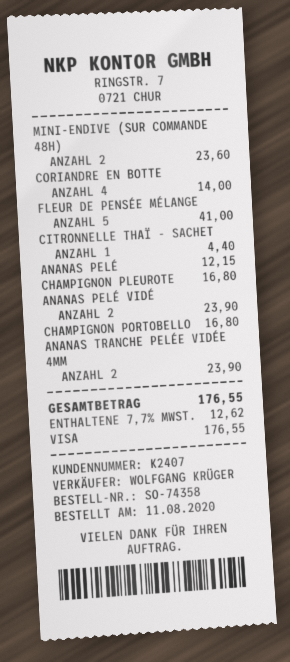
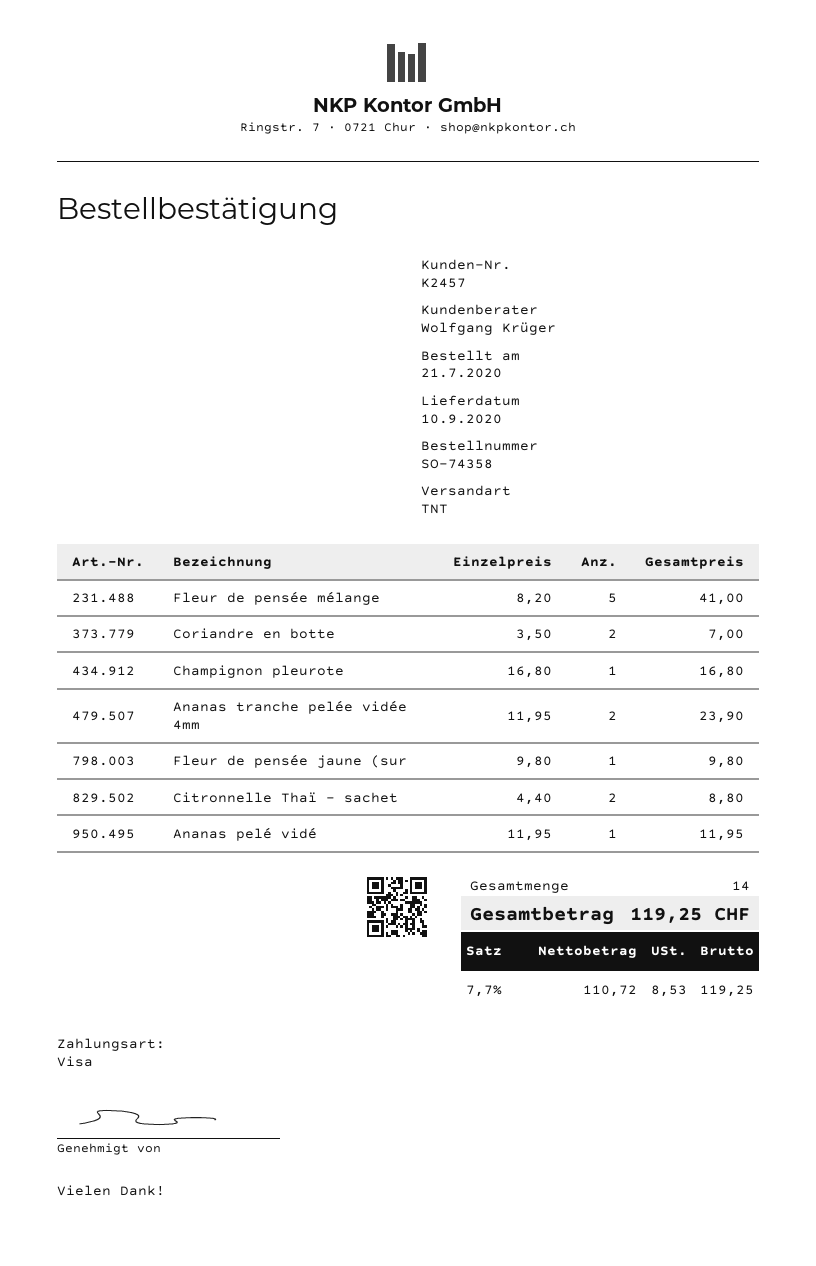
order date: 2020-08-11 -> 2020-07-21
customer number: K2407 -> K2457
MINI-ENDIVE (SUR COMMANDE 48H): 2 for 23.60 -> none
CORIANDRE EN BOTTE: 4 for 14.00 -> 2 for 7.00
CITRONNELLE THAÏ - SACHET: 1 for 4.40 -> 2 for 8.80
ANANAS PELÉ: 1 for 12.15 -> none
ANANAS PELÉ VIDÉ: 2 for 23.90 -> 1 for 11.95
CHAMPIGNON PORTOBELLO: 1 for 16.80 -> none
Fleur de pensée jaune (sur: none -> 1 for 9.80
tax: 7.7% = 12.62 -> 7.7% = 8.53
total: 176.55 -> 119.25

